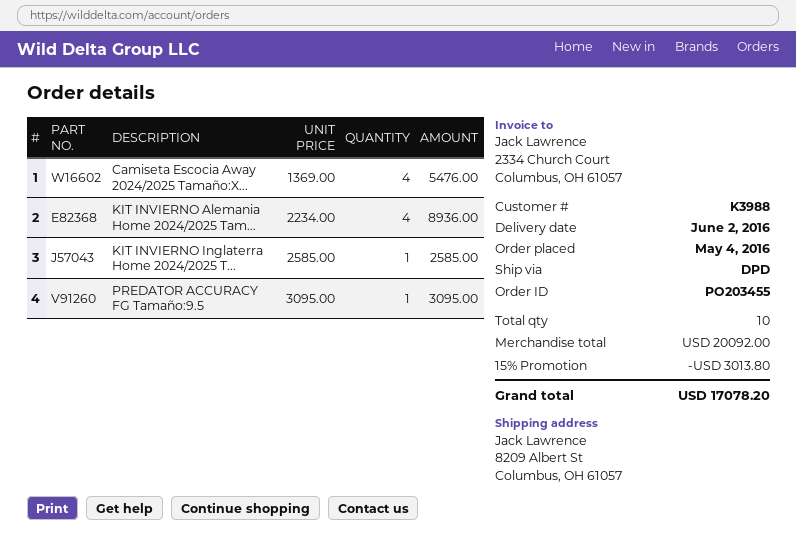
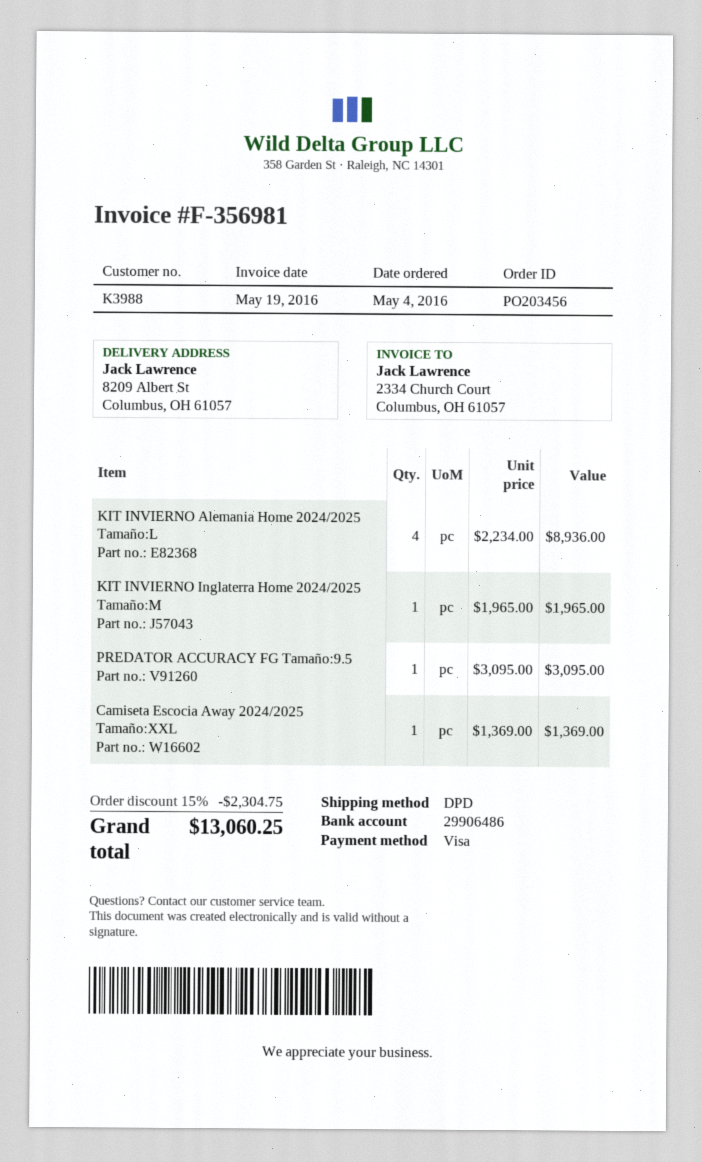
order number: PO203455 -> PO203456
Camiseta Escocia Away 2024/2025 Tamaño:X...: 4 x 1369.00 = 5476.00 -> 1 x 1369.00 = 1369.00
KIT INVIERNO Inglaterra Home 2024/2025 T...: 1 x 2585.00 = 2585.00 -> 1 x 1965.00 = 1965.00
discount: 15% = 3013.80 -> 15% = 2304.75
total: 17078.20 -> 13060.25

